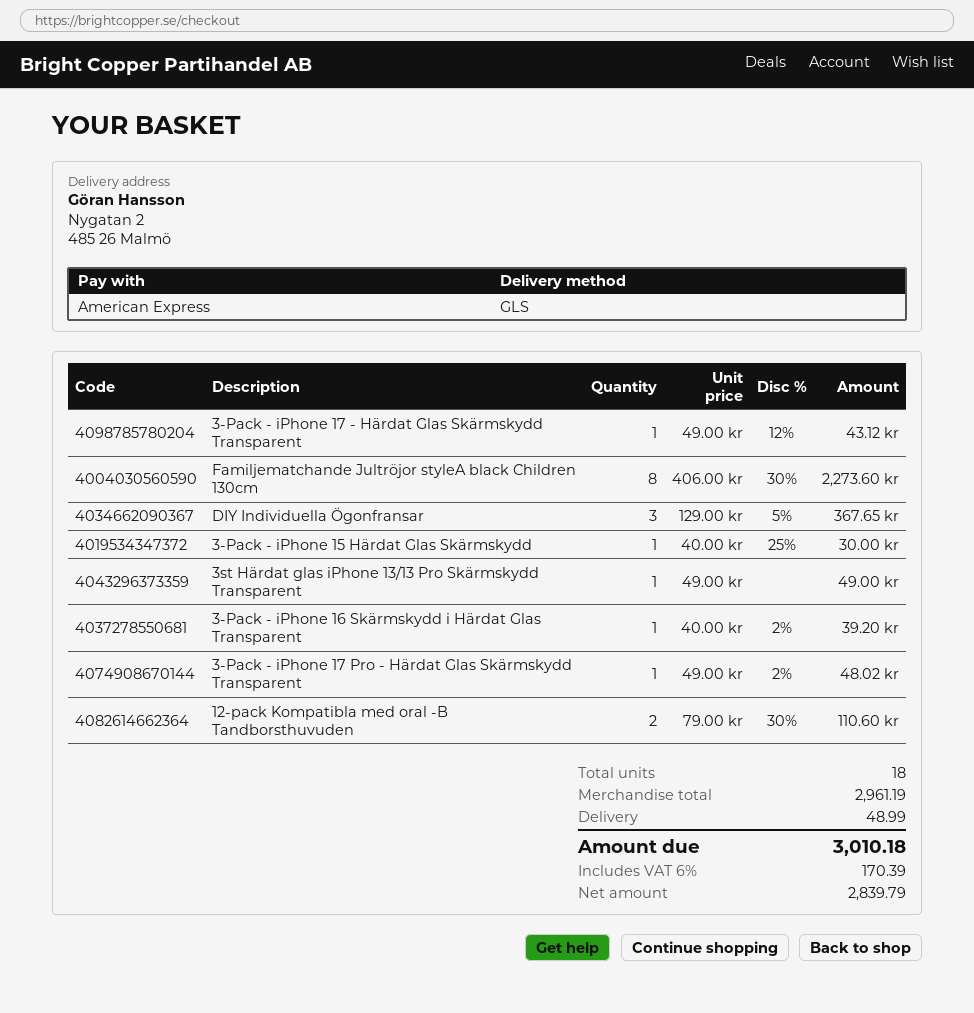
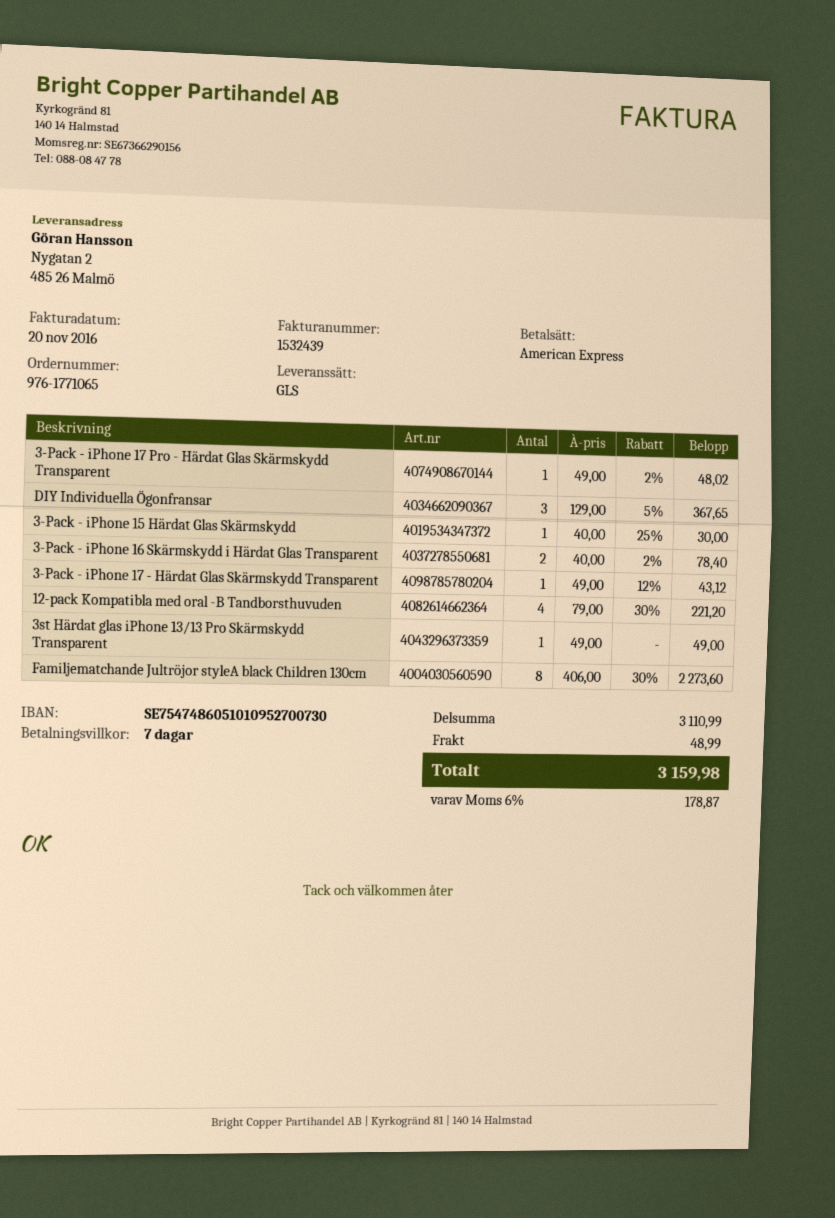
3-Pack - iPhone 16 Skärmskydd i Härdat Glas Transparent: 1 x 40.00 - 2% = 39.20 -> 2 x 40.00 - 2% = 78.40
12-pack Kompatibla med oral -B Tandborsthuvuden: 2 x 79.00 - 30% = 110.60 -> 4 x 79.00 - 30% = 221.20
subtotal: 2961.19 -> 3110.99
tax: 6% = 170.39 -> 6% = 178.87
total: 3010.18 -> 3159.98

